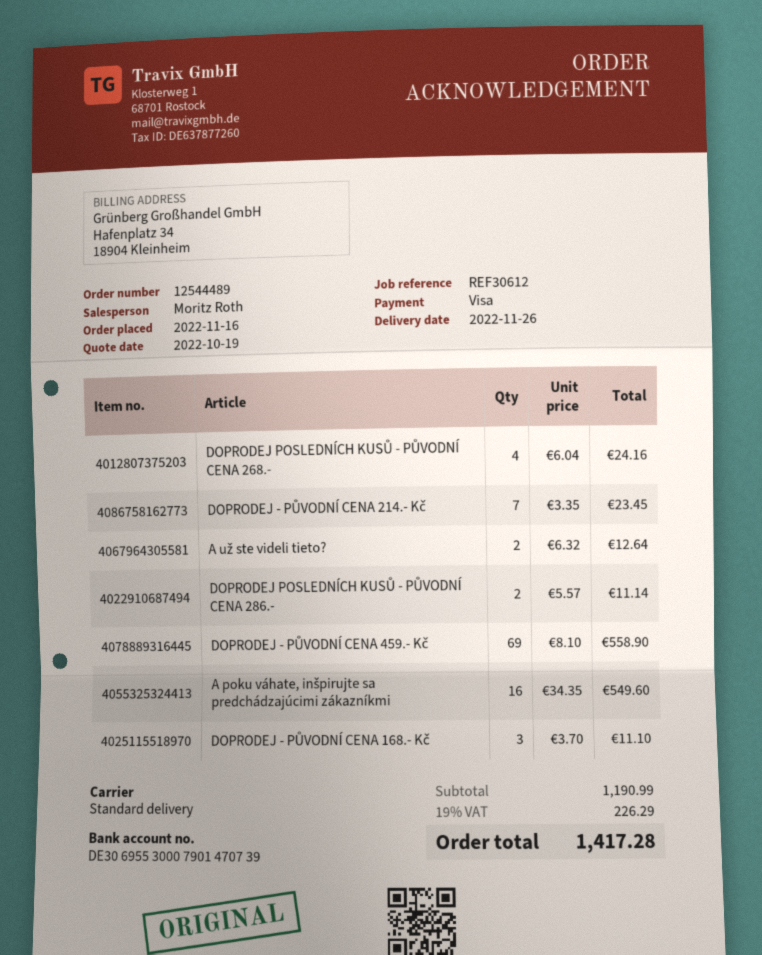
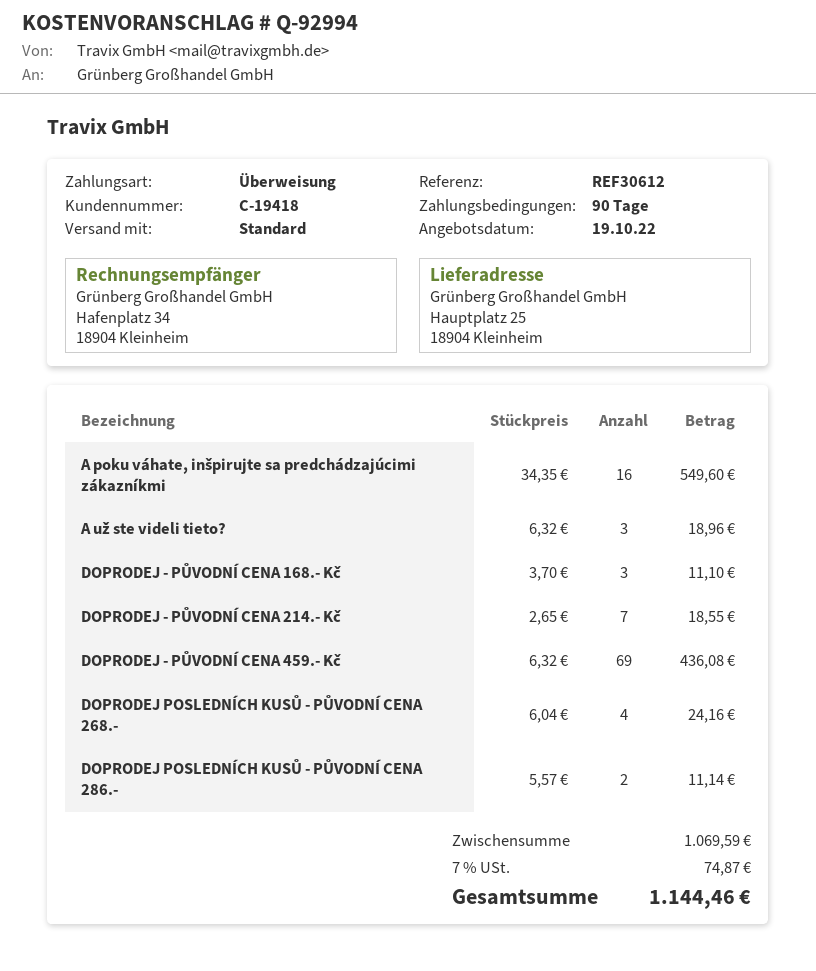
payment method: Visa -> bank transfer
DOPRODEJ - PŮVODNÍ CENA 214.- Kč: 7 x 3.35 = 23.45 -> 7 x 2.65 = 18.55
A už ste videli tieto?: 2 x 6.32 = 12.64 -> 3 x 6.32 = 18.96
DOPRODEJ - PŮVODNÍ CENA 459.- Kč: 69 x 8.10 = 558.90 -> 69 x 6.32 = 436.08
subtotal: 1190.99 -> 1069.59
tax: 19% = 226.29 -> 7% = 74.87
total: 1417.28 -> 1144.46

